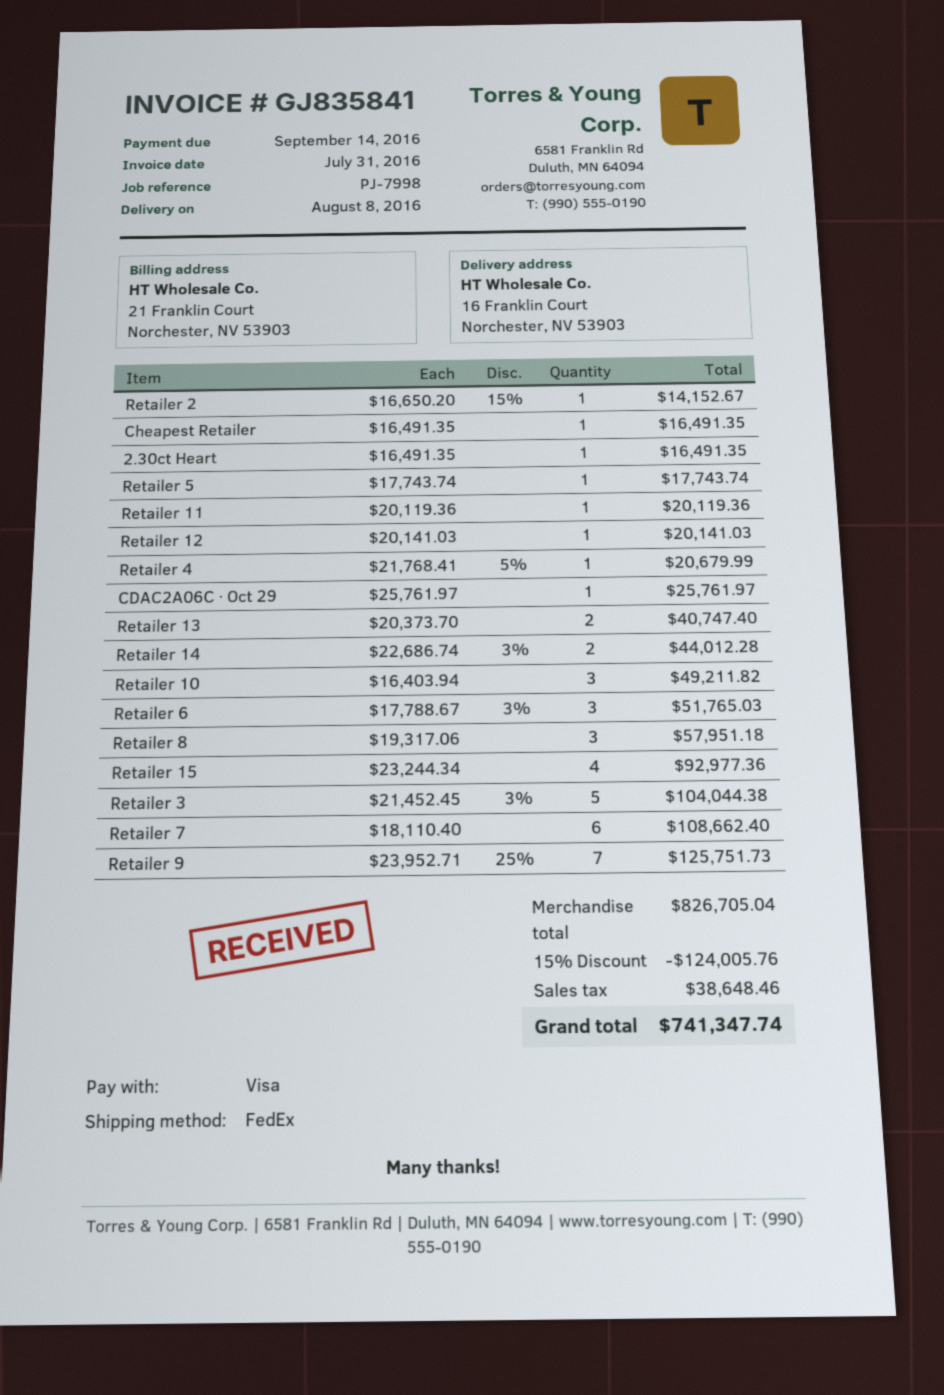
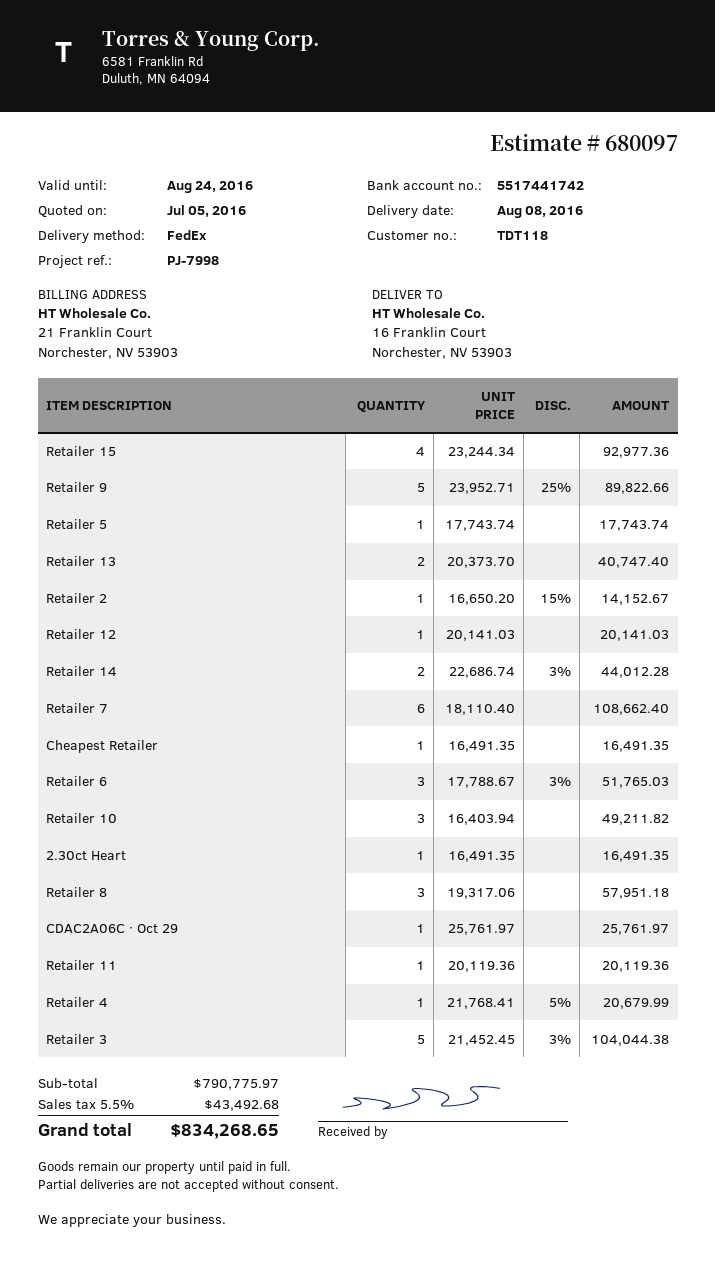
Retailer 9: 7 x 23952.71 - 25% = 125751.73 -> 5 x 23952.71 - 25% = 89822.66
subtotal: 826705.04 -> 790775.97
discount: 15% = 124005.76 -> none
tax: 38648.46 -> 43492.68
total: 741347.74 -> 834268.65

